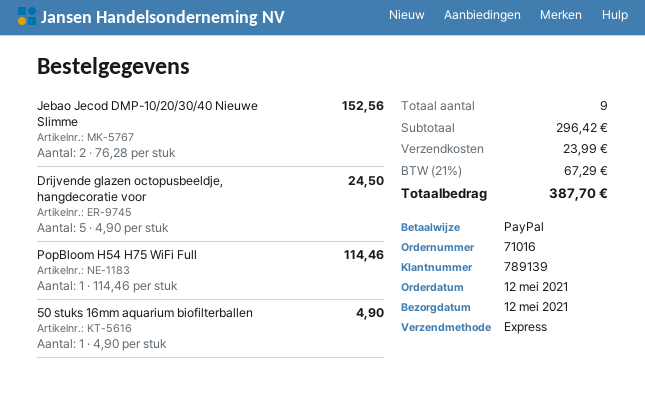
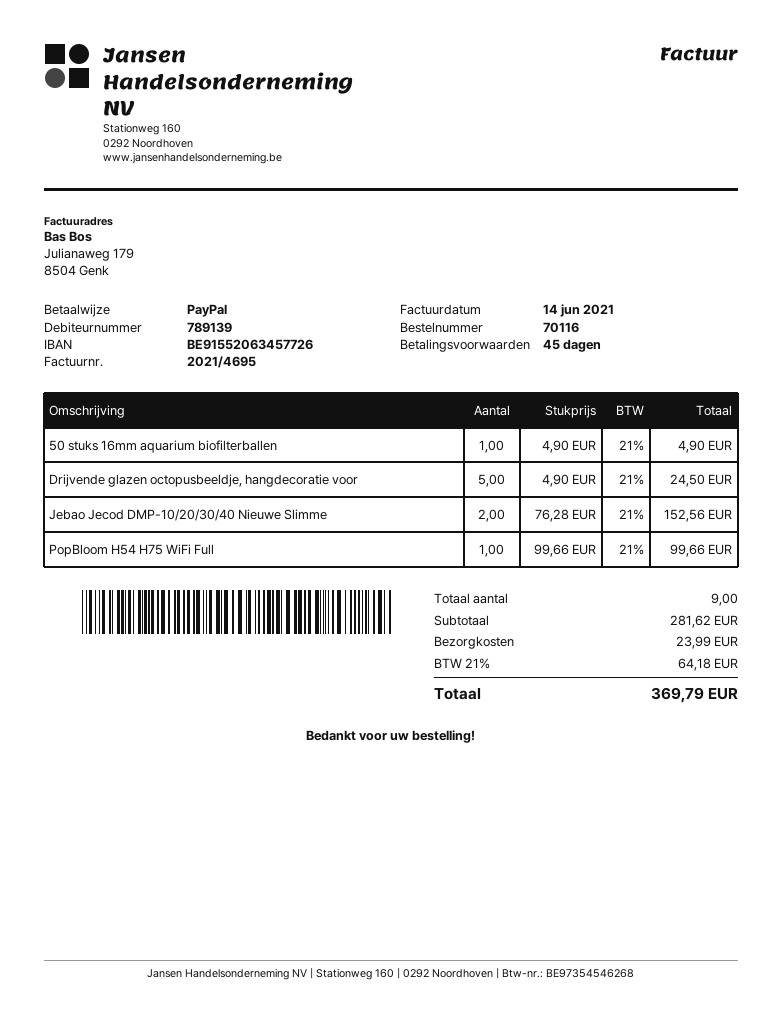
order number: 71016 -> 70116
PopBloom H54 H75 WiFi Full: 1 x 114.46 = 114.46 -> 1 x 99.66 = 99.66
subtotal: 296.42 -> 281.62
tax: 21% = 67.29 -> 21% = 64.18
total: 387.70 -> 369.79

